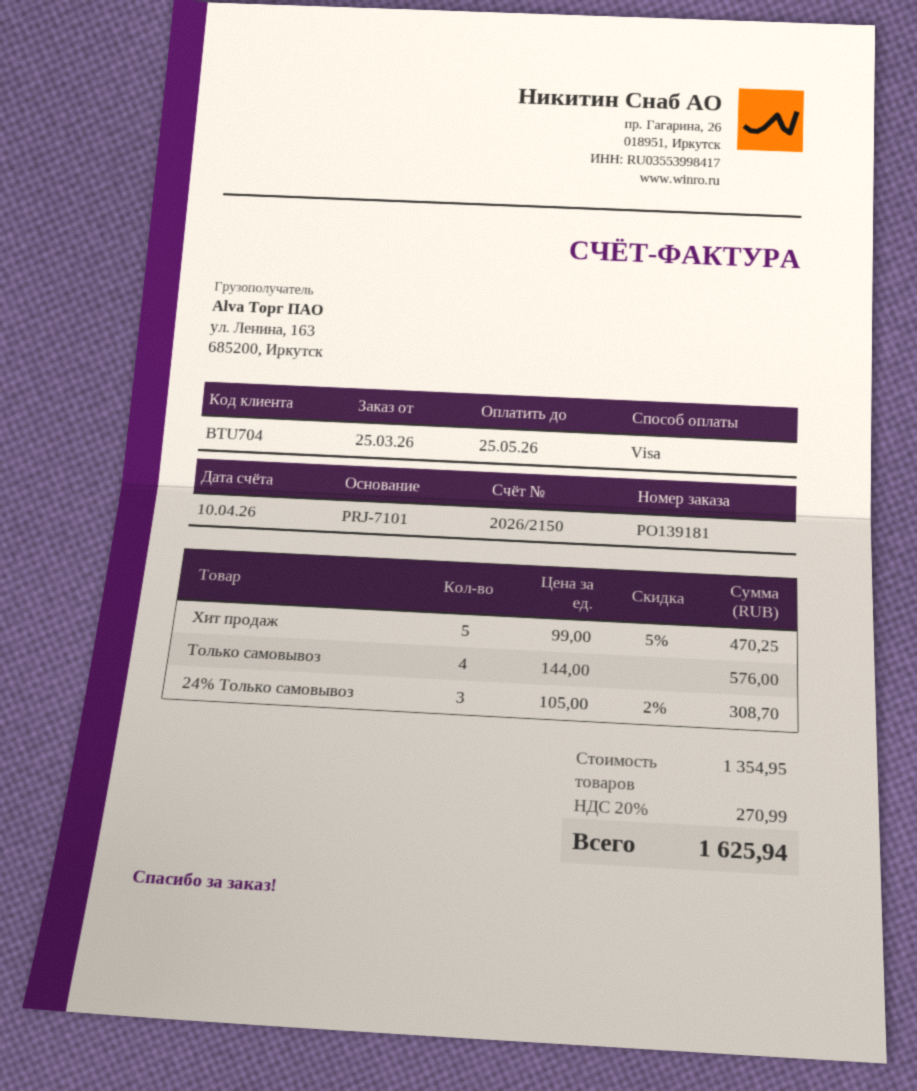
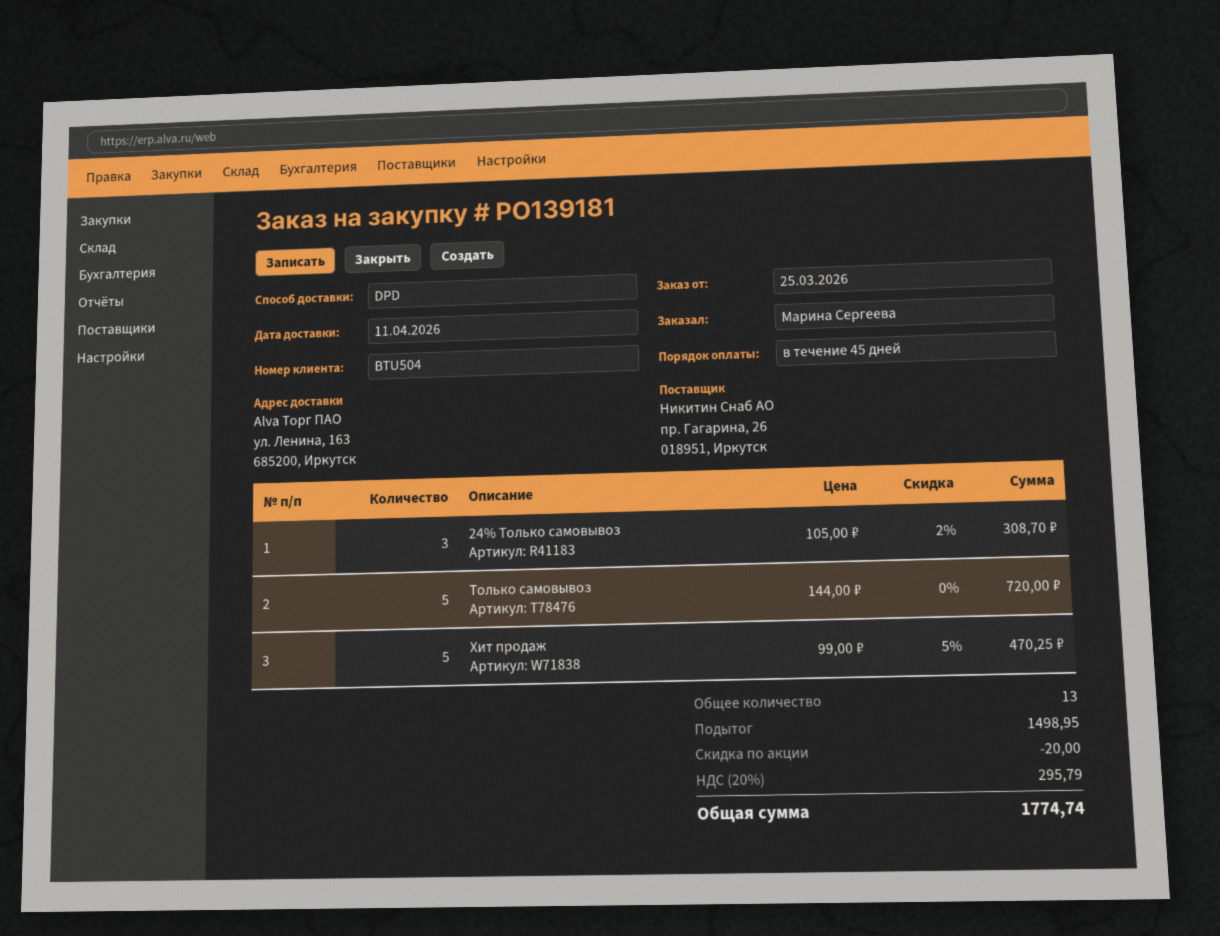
customer number: BTU704 -> BTU504
Только самовывоз: 4 x 144.00 = 576.00 -> 5 x 144.00 = 720.00
subtotal: 1354.95 -> 1498.95
discount: none -> 20.00
tax: 20% = 270.99 -> 20% = 295.79
total: 1625.94 -> 1774.74

